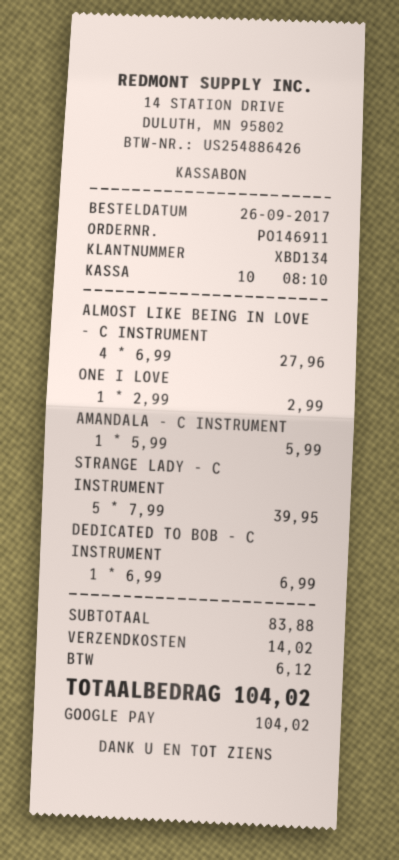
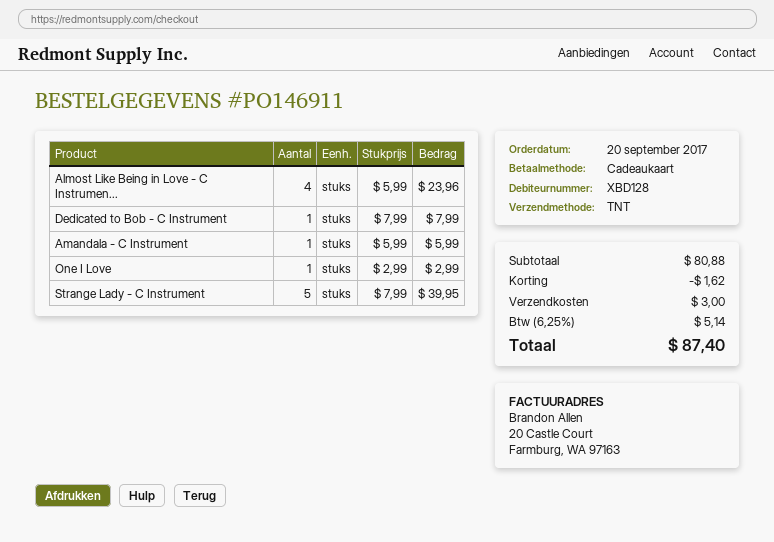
order date: 2017-09-26 -> 2017-09-20
customer number: XBD134 -> XBD128
payment method: Google Pay -> gift card
ALMOST LIKE BEING IN LOVE - C INSTRUMENT: 4 x 6.99 = 27.96 -> 4 x 5.99 = 23.96
DEDICATED TO BOB - C INSTRUMENT: 1 x 6.99 = 6.99 -> 1 x 7.99 = 7.99
subtotal: 83.88 -> 80.88
discount: none -> 1.62
shipping: 14.02 -> 3.00
tax: 6.12 -> 5.14
total: 104.02 -> 87.40

